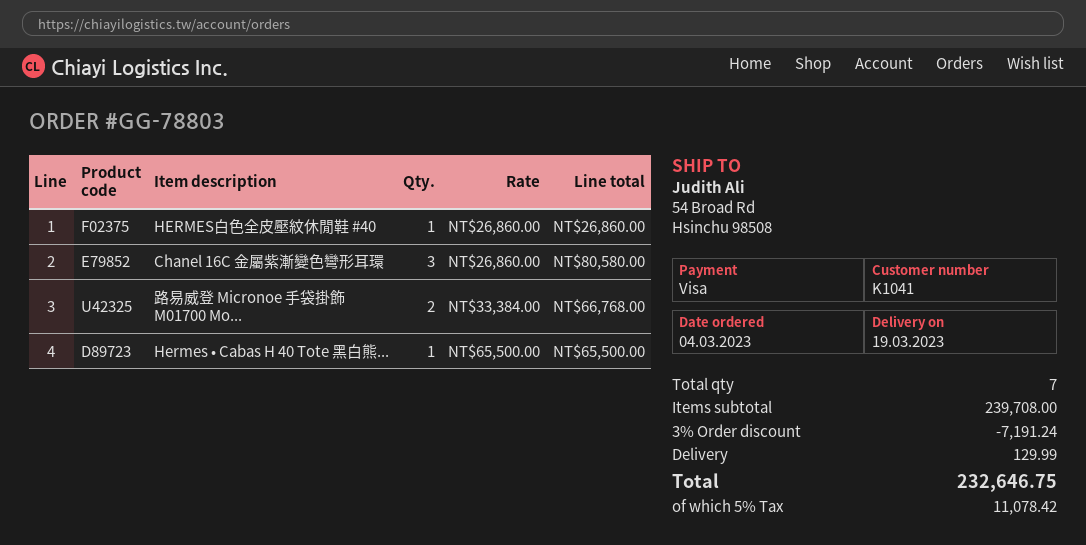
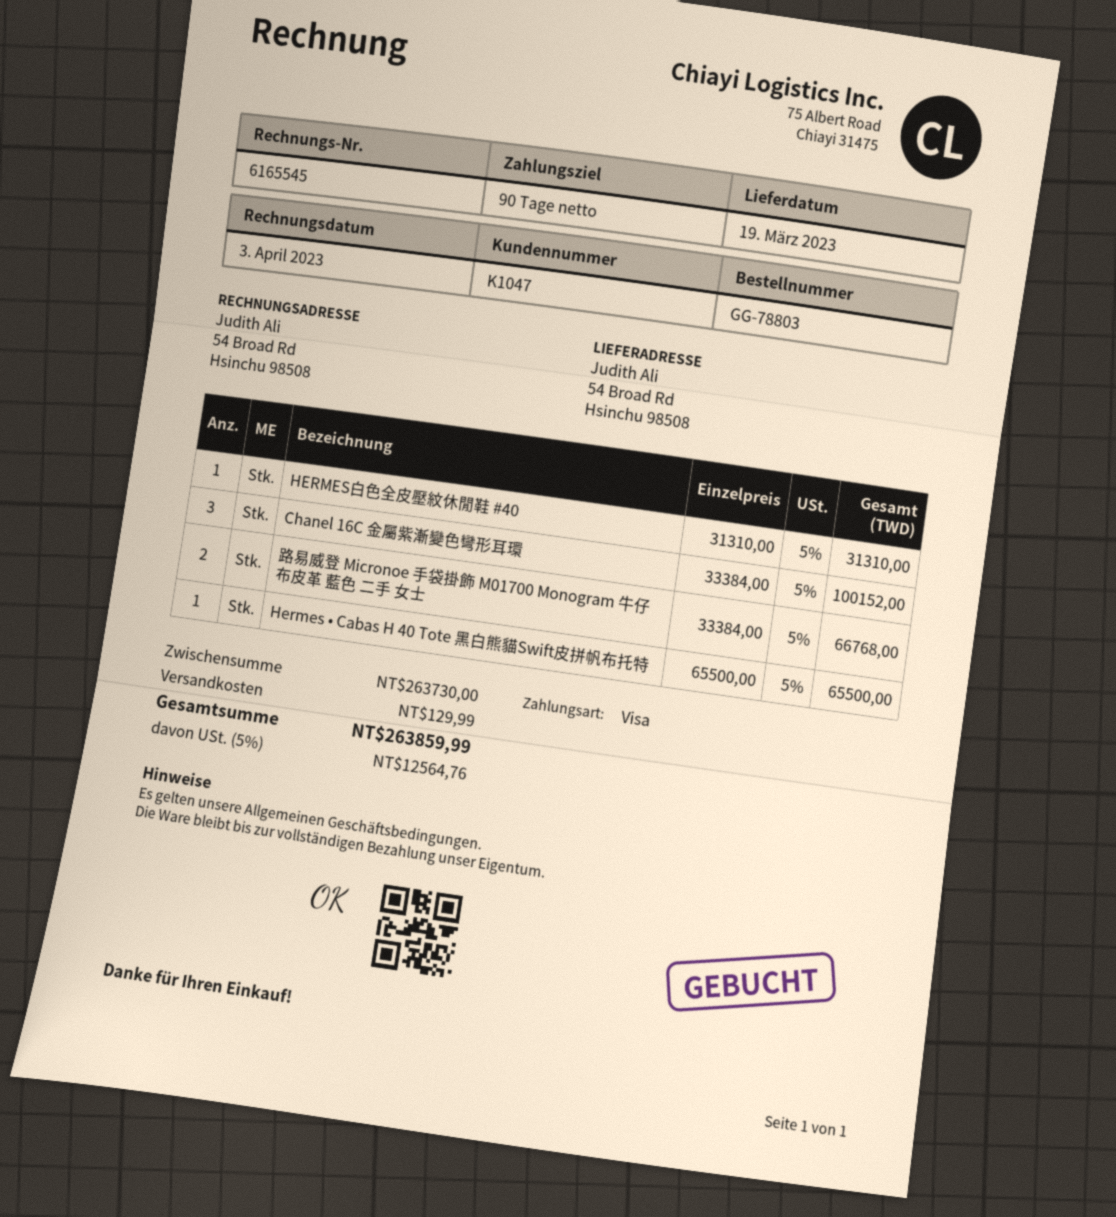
customer number: K1041 -> K1047
HERMES白色全皮壓紋休閒鞋 #40: 1 x 26860.00 = 26860.00 -> 1 x 31310.00 = 31310.00
Chanel 16C 金屬紫漸變色彎形耳環: 3 x 26860.00 = 80580.00 -> 3 x 33384.00 = 100152.00
subtotal: 239708.00 -> 263730.00
discount: 3% = 7191.24 -> none
tax: 5% = 11078.42 -> 5% = 12564.76
total: 232646.75 -> 263859.99

